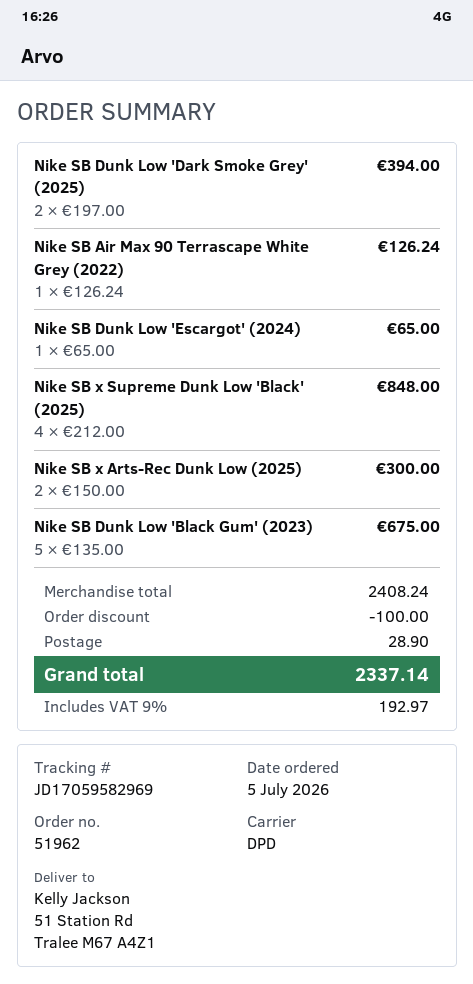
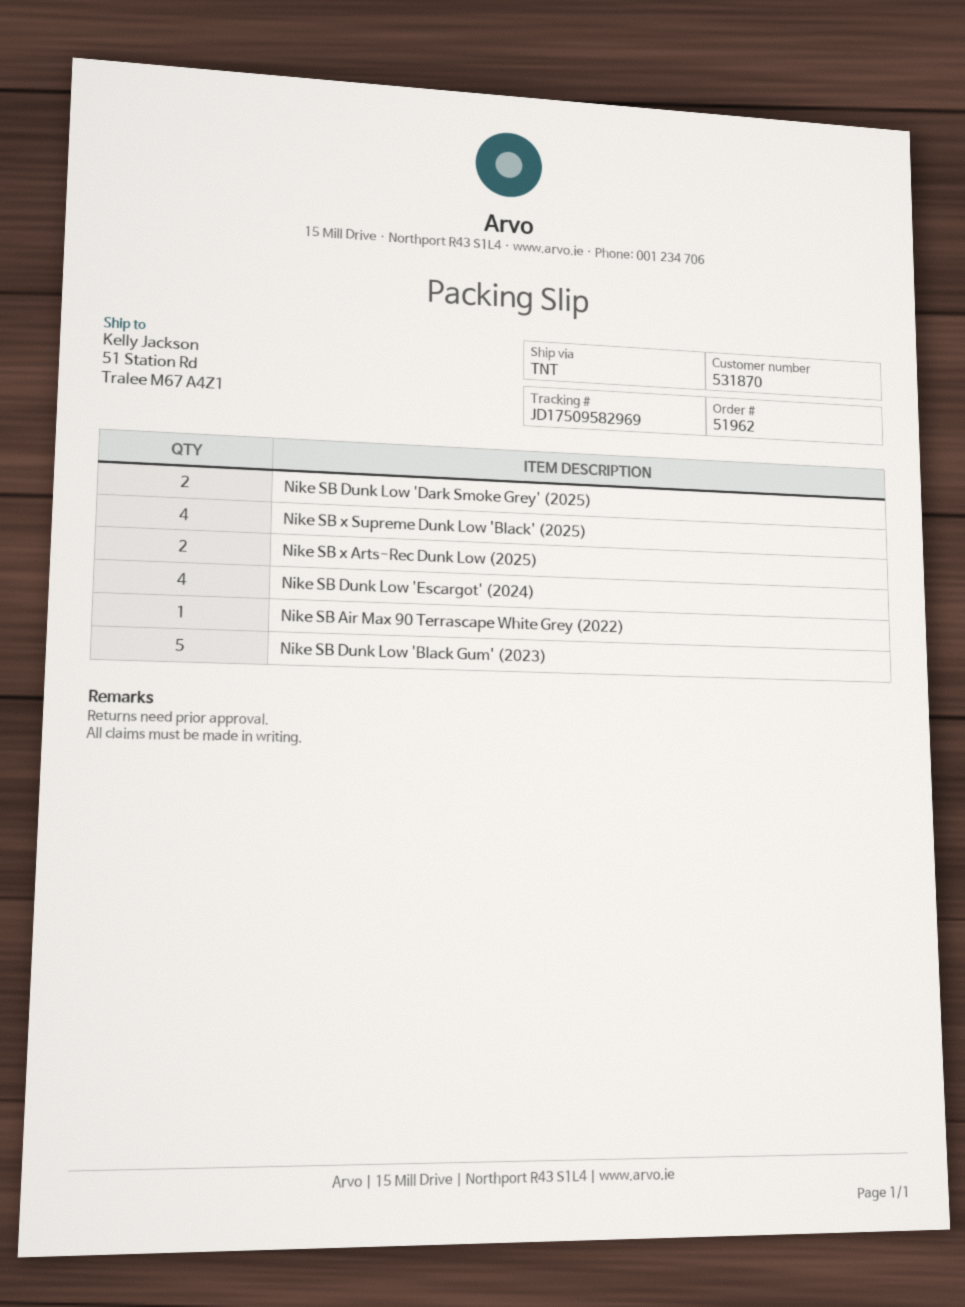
shipping method: DPD -> TNT
tracking number: JD17059582969 -> JD17509582969
Nike SB Dunk Low 'Escargot' (2024): 1 -> 4

